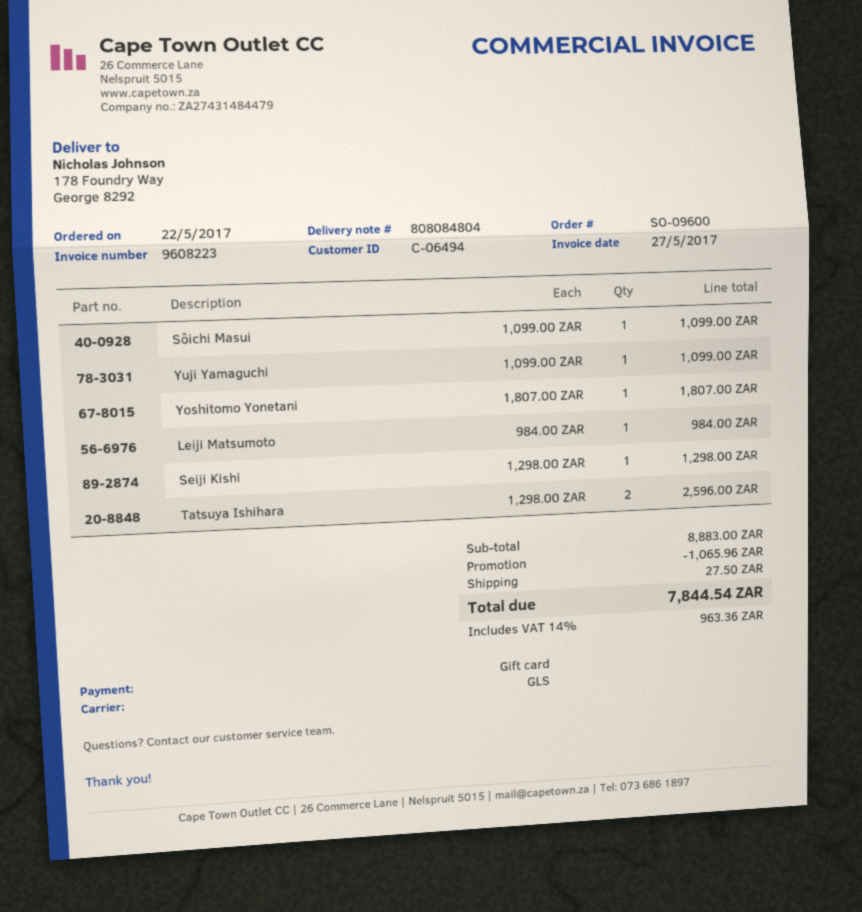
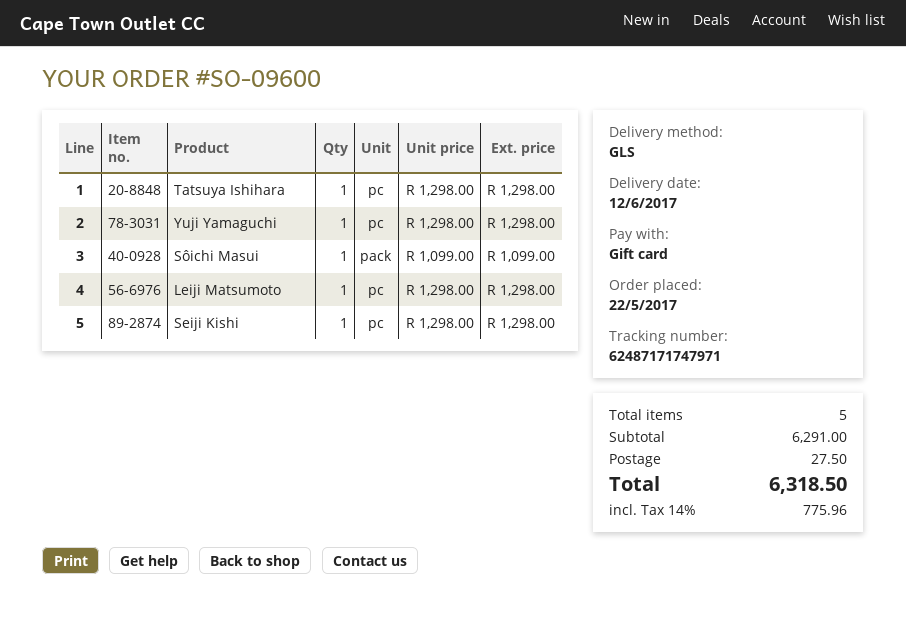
Yuji Yamaguchi: 1 x 1099.00 = 1099.00 -> 1 x 1298.00 = 1298.00
Yoshitomo Yonetani: 1 x 1807.00 = 1807.00 -> none
Leiji Matsumoto: 1 x 984.00 = 984.00 -> 1 x 1298.00 = 1298.00
Tatsuya Ishihara: 2 x 1298.00 = 2596.00 -> 1 x 1298.00 = 1298.00
subtotal: 8883.00 -> 6291.00
discount: 1065.96 -> none
tax: 14% = 963.36 -> 14% = 775.96
total: 7844.54 -> 6318.50

